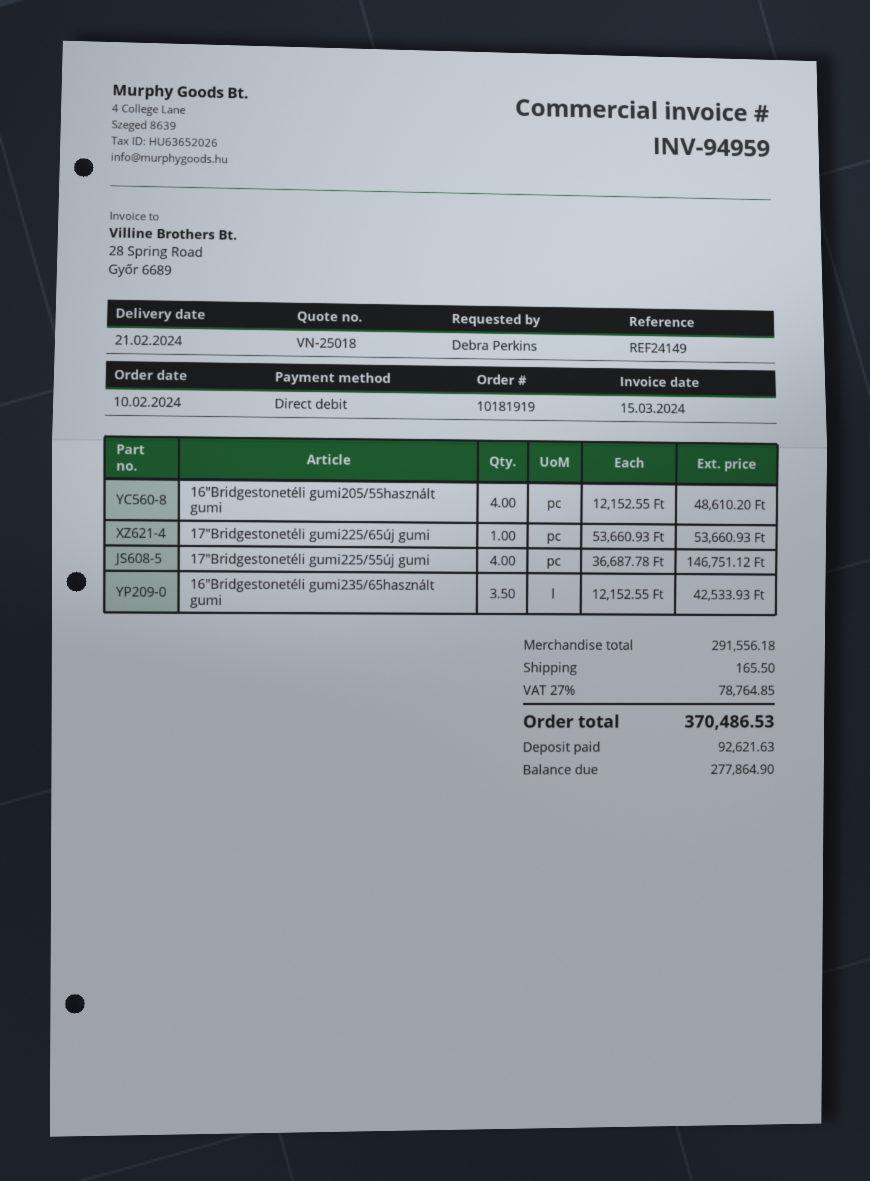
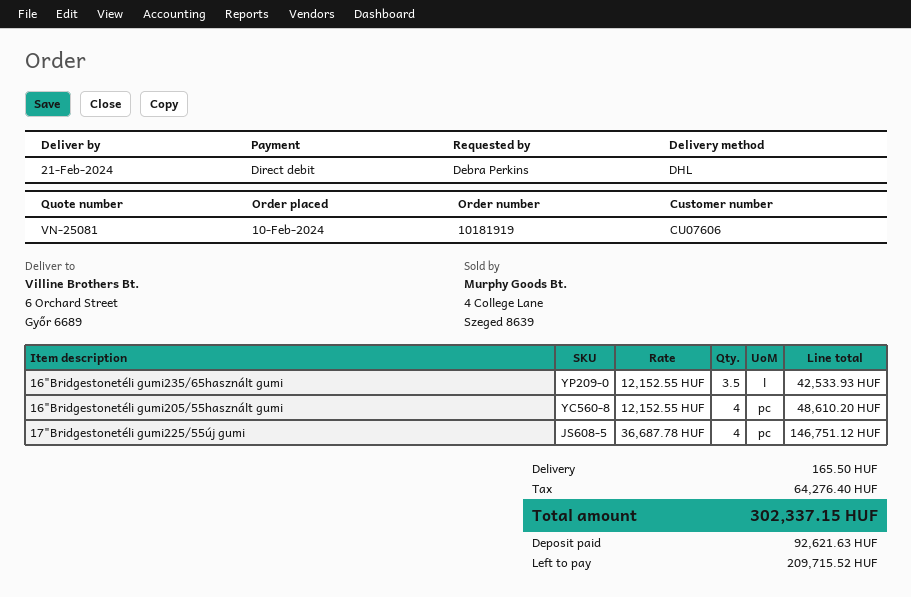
quote number: VN-25018 -> VN-25081
17"Bridgestonetéli gumi225/65új gumi: 1 x 53660.93 = 53660.93 -> none
tax: 78764.85 -> 64276.40
total: 370486.53 -> 302337.15
balance: 277864.90 -> 209715.52

